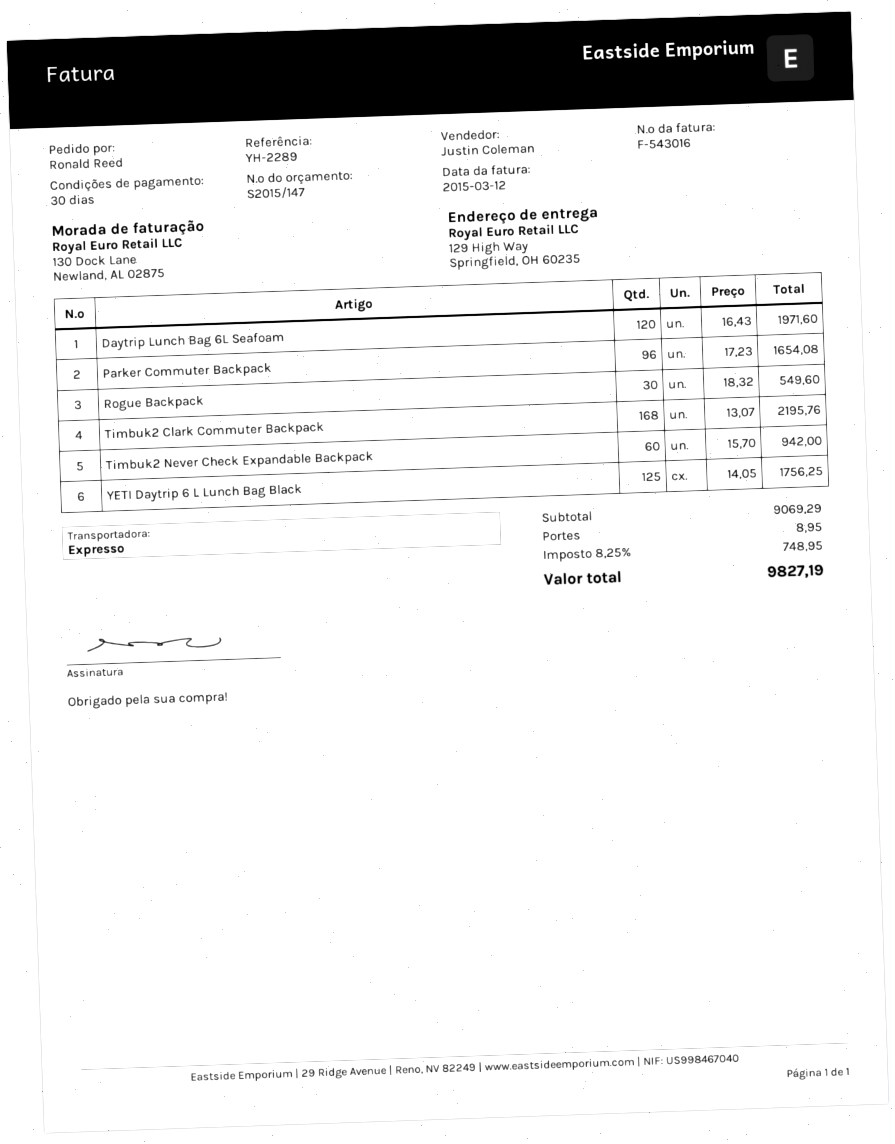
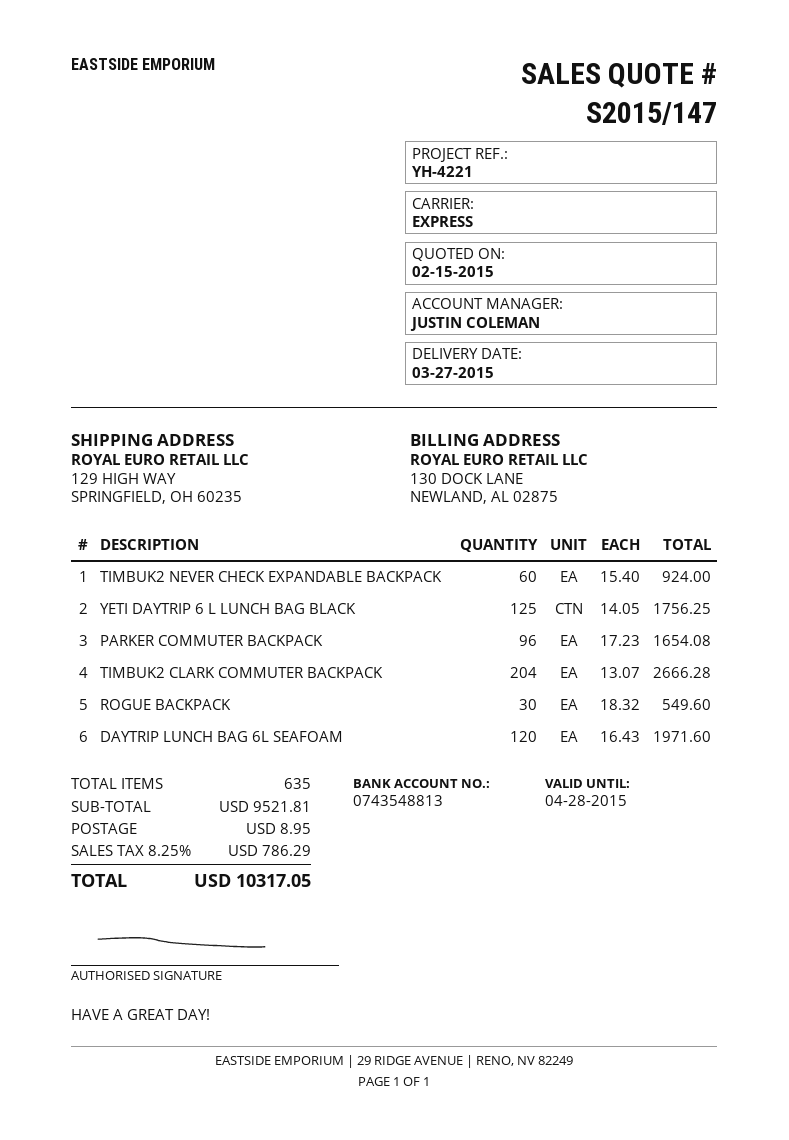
reference: YH-2289 -> YH-4221
Timbuk2 Clark Commuter Backpack: 168 x 13.07 = 2195.76 -> 204 x 13.07 = 2666.28
Timbuk2 Never Check Expandable Backpack: 60 x 15.70 = 942.00 -> 60 x 15.40 = 924.00
subtotal: 9069.29 -> 9521.81
tax: 8.25% = 748.95 -> 8.25% = 786.29
total: 9827.19 -> 10317.05

